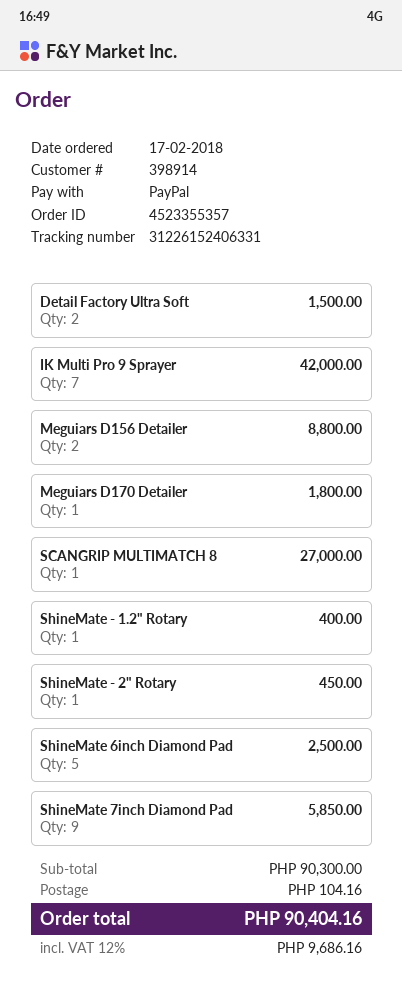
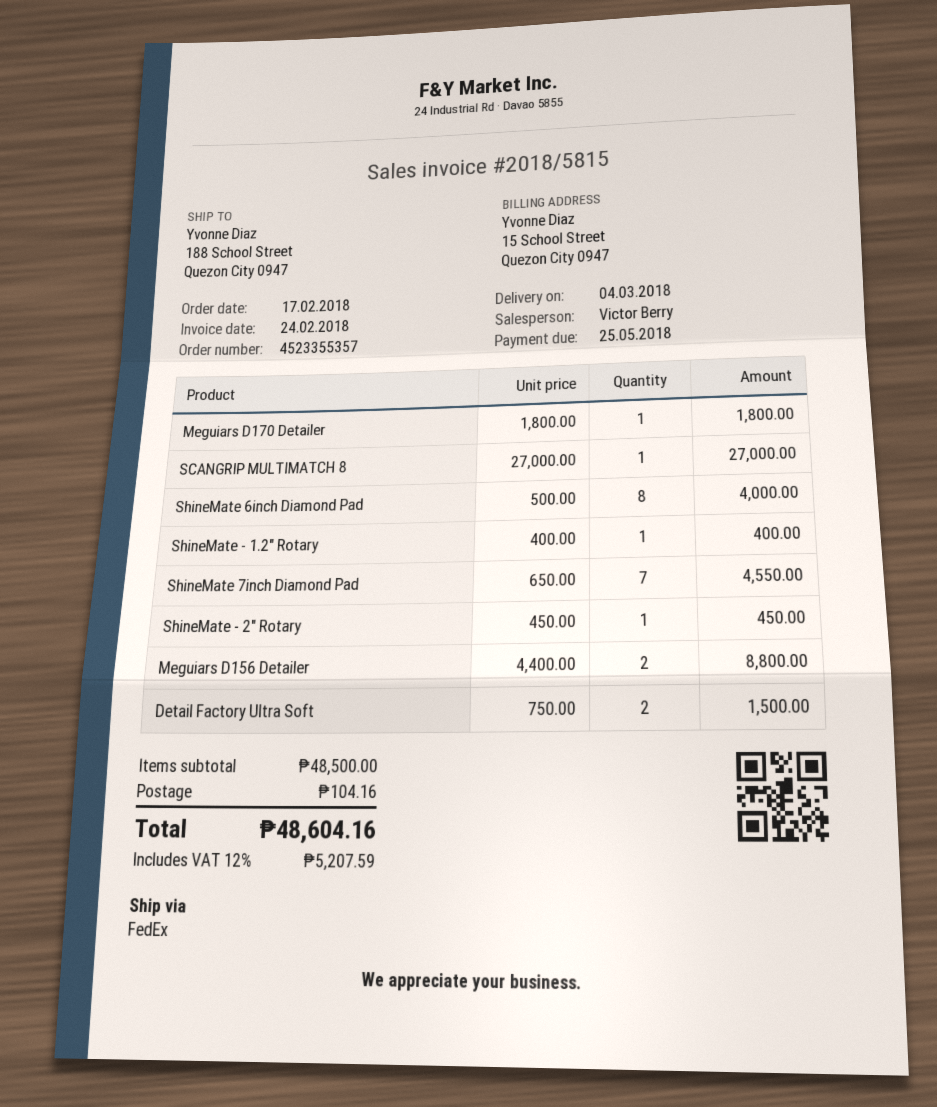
IK Multi Pro 9 Sprayer: 7 for 42000.00 -> none
ShineMate 6inch Diamond Pad: 5 for 2500.00 -> 8 for 4000.00
ShineMate 7inch Diamond Pad: 9 for 5850.00 -> 7 for 4550.00
subtotal: 90300.00 -> 48500.00
tax: 12% = 9686.16 -> 12% = 5207.59
total: 90404.16 -> 48604.16

